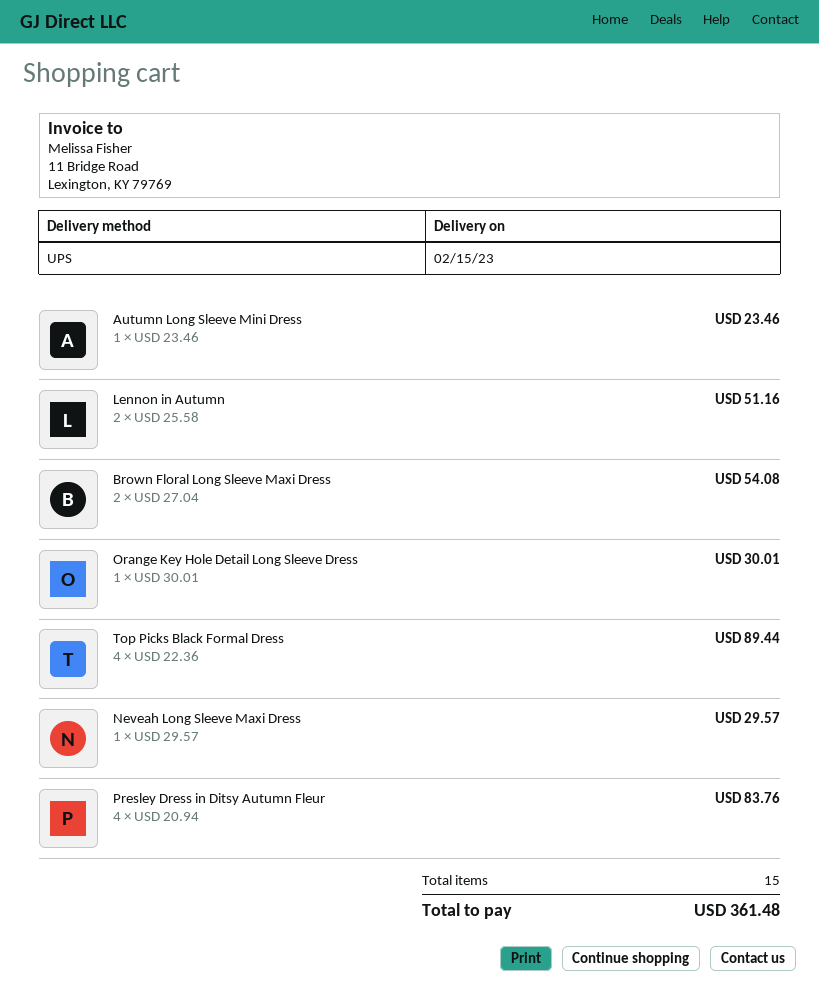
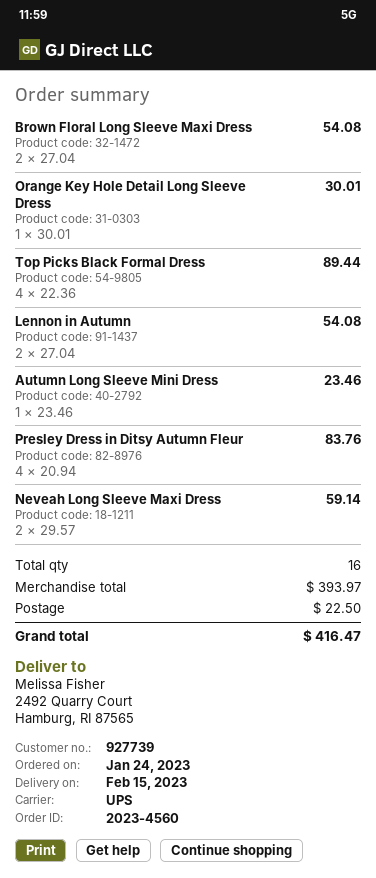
Lennon in Autumn: 2 x 25.58 = 51.16 -> 2 x 27.04 = 54.08
Neveah Long Sleeve Maxi Dress: 1 x 29.57 = 29.57 -> 2 x 29.57 = 59.14
total quantity: 15 -> 16
shipping: none -> 22.50
total: 361.48 -> 416.47

